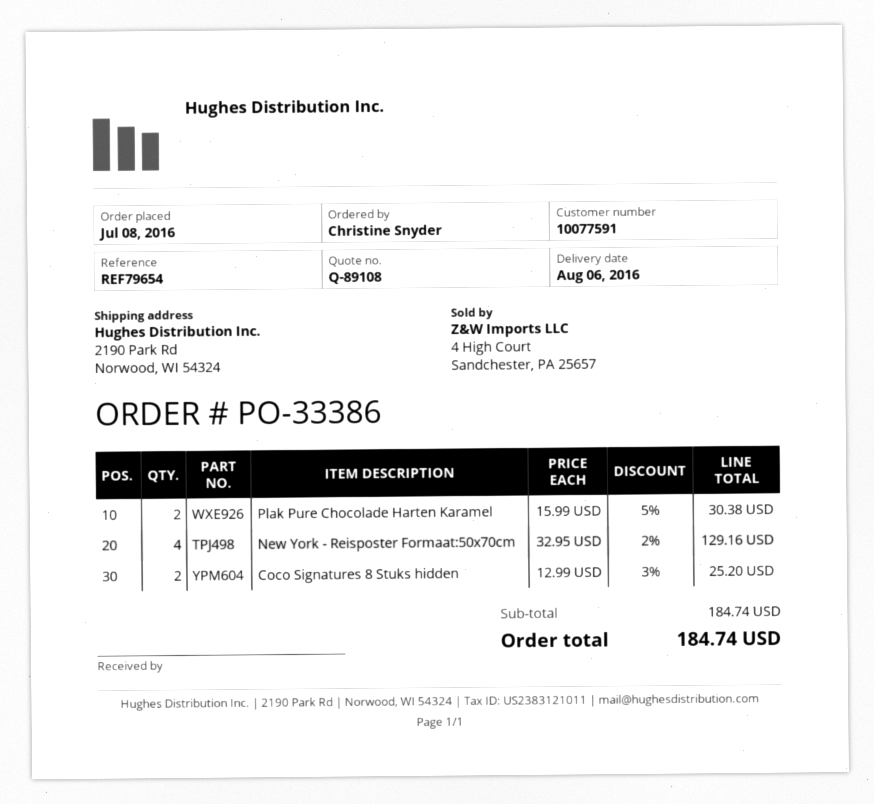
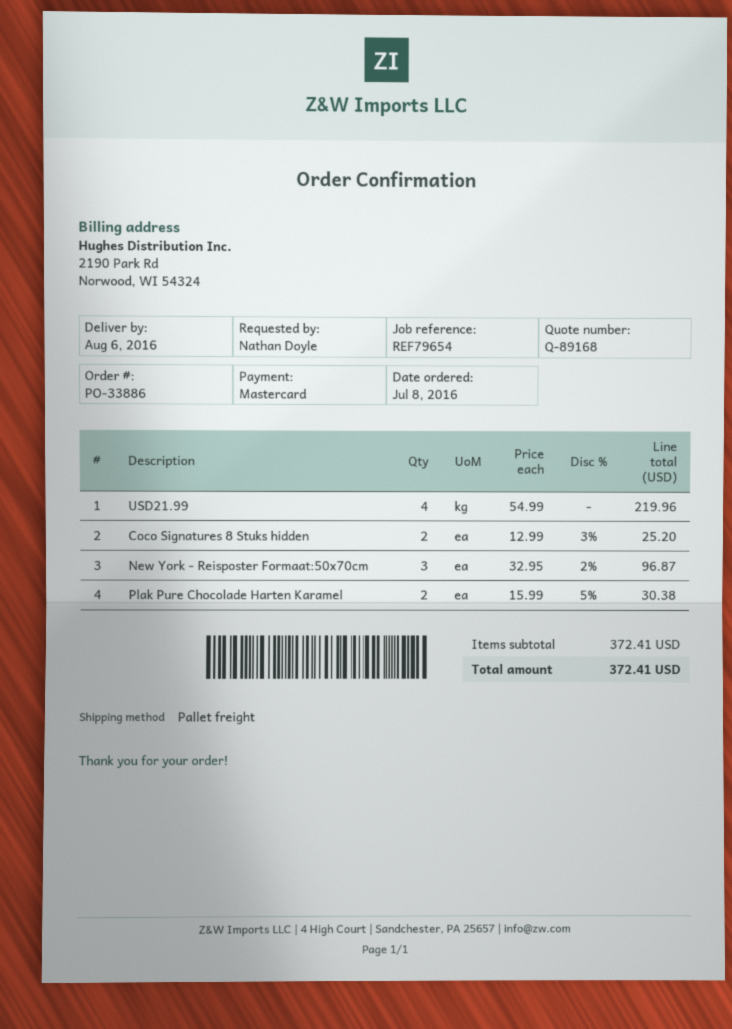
quote number: Q-89108 -> Q-89168
order number: PO-33386 -> PO-33886
ordered by: Christine Snyder -> Nathan Doyle
New York - Reisposter Formaat:50x70cm: 4 x 32.95 - 2% = 129.16 -> 3 x 32.95 - 2% = 96.87
USD21.99: none -> 4 x 54.99 = 219.96
subtotal: 184.74 -> 372.41
total: 184.74 -> 372.41

